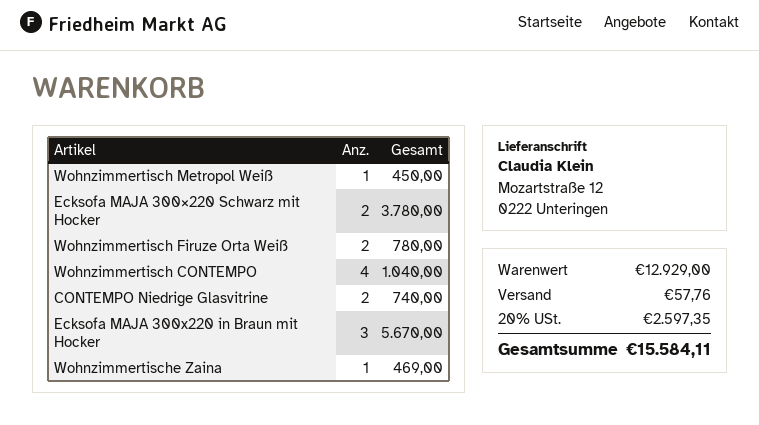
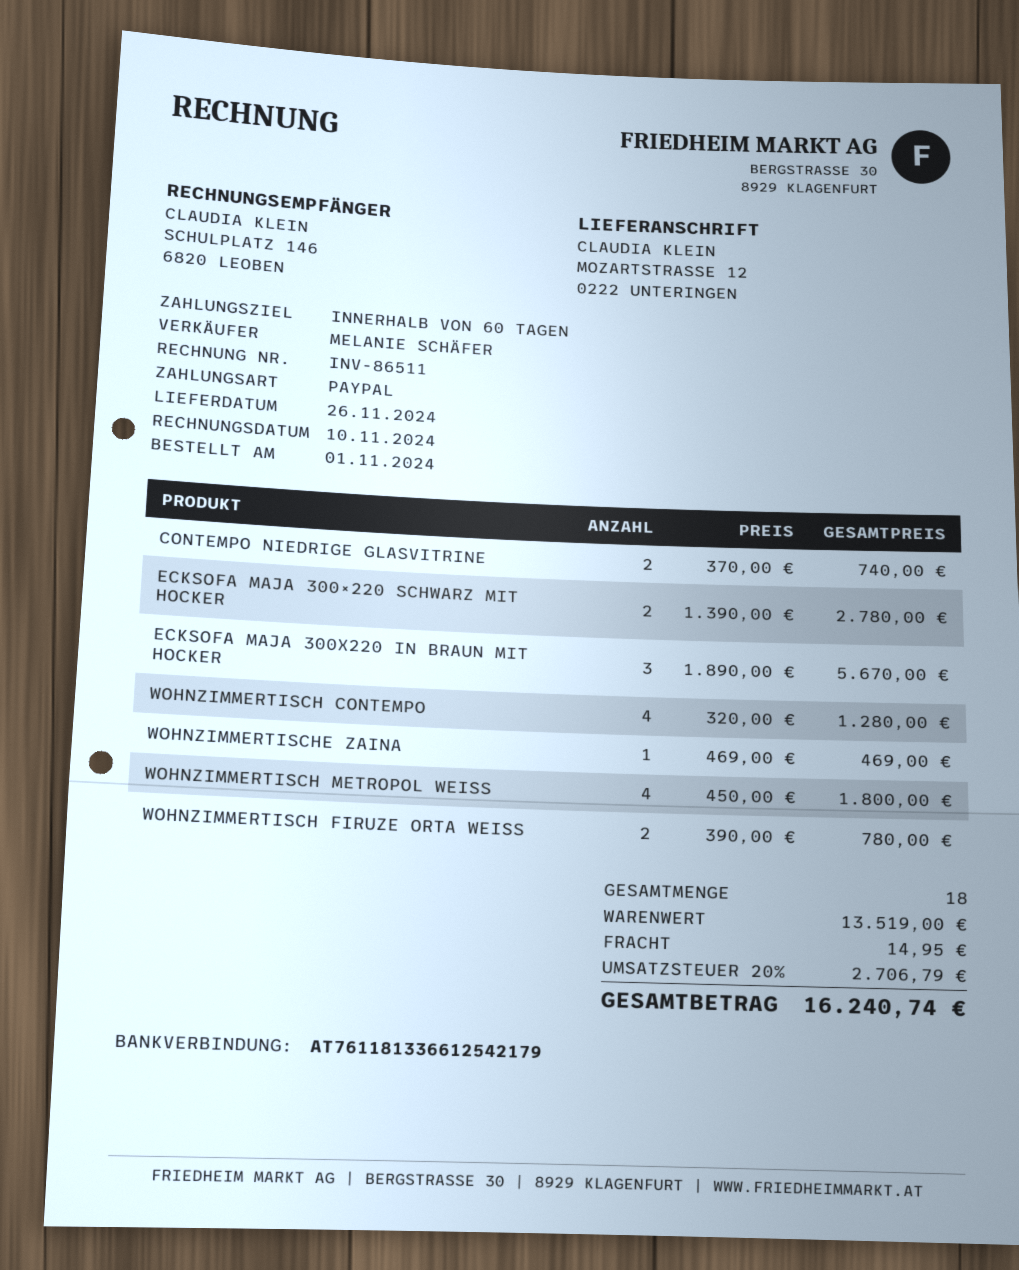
Wohnzimmertisch Metropol Weiß: 1 for 450.00 -> 4 for 1800.00
Ecksofa MAJA 300×220 Schwarz mit Hocker: 2 for 3780.00 -> 2 for 2780.00
Wohnzimmertisch CONTEMPO: 4 for 1040.00 -> 4 for 1280.00
subtotal: 12929.00 -> 13519.00
shipping: 57.76 -> 14.95
tax: 20% = 2597.35 -> 20% = 2706.79
total: 15584.11 -> 16240.74

